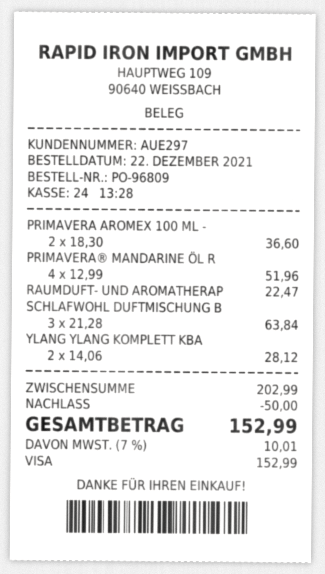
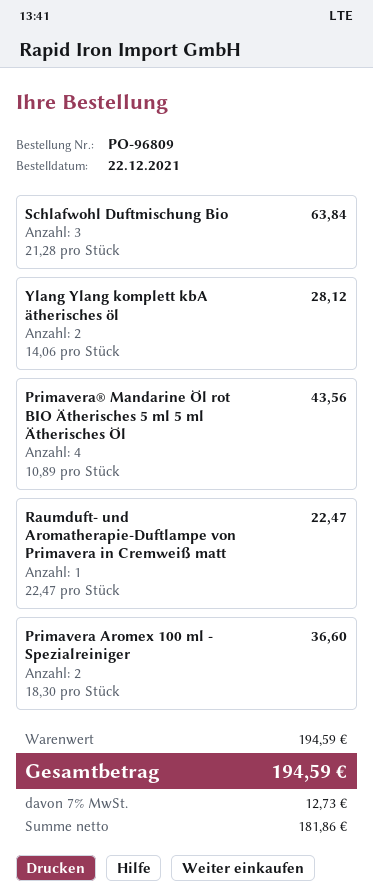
PRIMAVERA® MANDARINE ÖL R: 4 x 12.99 = 51.96 -> 4 x 10.89 = 43.56
subtotal: 202.99 -> 194.59
discount: 50.00 -> none
tax: 7% = 10.01 -> 7% = 12.73
total: 152.99 -> 194.59

